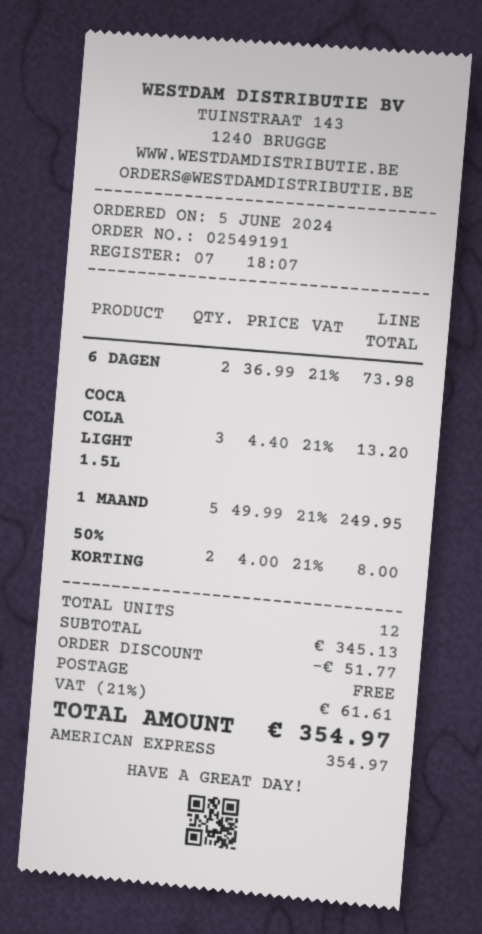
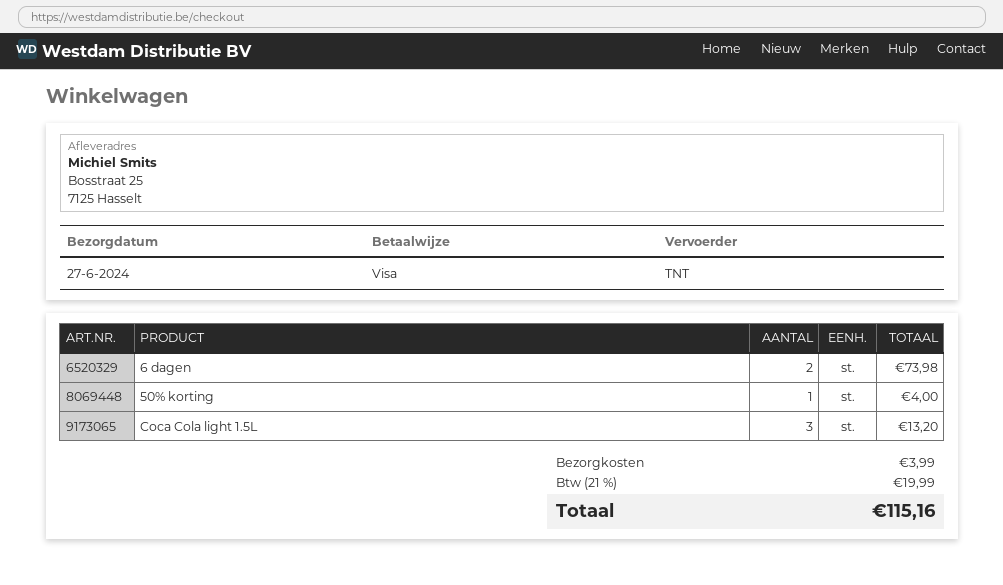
payment method: American Express -> Visa
1 MAAND: 5 for 249.95 -> none
50% KORTING: 2 for 8.00 -> 1 for 4.00
discount: 51.77 -> none
shipping: 0.00 -> 3.99
tax: 21% = 61.61 -> 21% = 19.99
total: 354.97 -> 115.16

